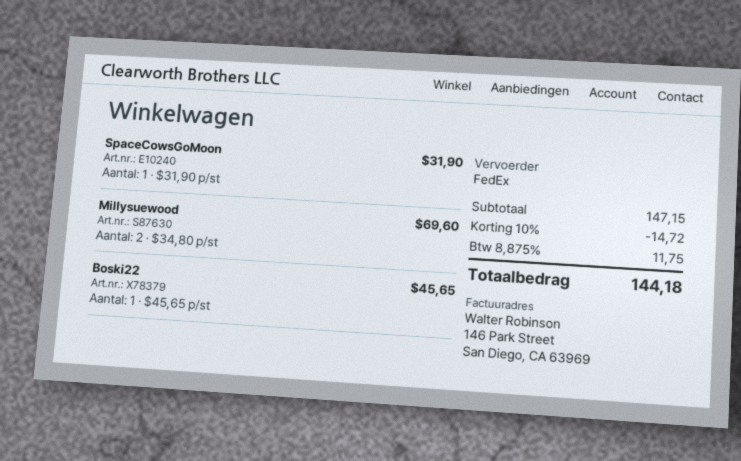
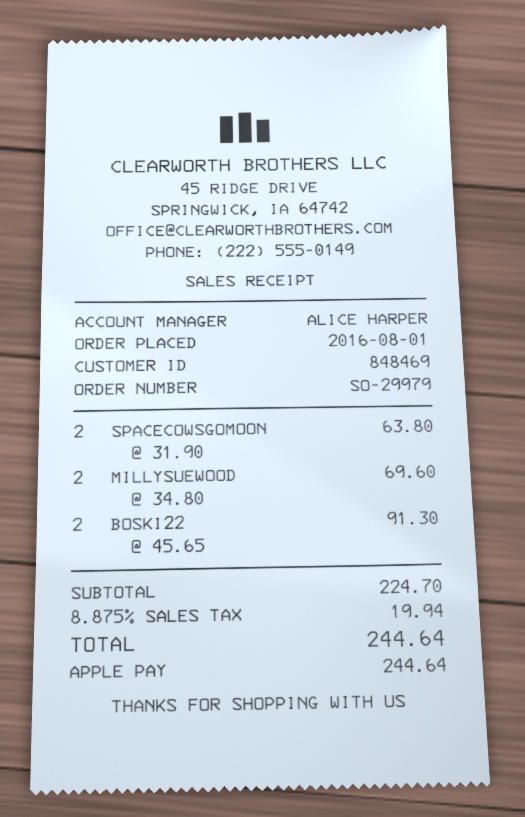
SpaceCowsGoMoon: 1 x 31.90 = 31.90 -> 2 x 31.90 = 63.80
Boski22: 1 x 45.65 = 45.65 -> 2 x 45.65 = 91.30
subtotal: 147.15 -> 224.70
discount: 10% = 14.72 -> none
tax: 8.875% = 11.75 -> 8.875% = 19.94
total: 144.18 -> 244.64

